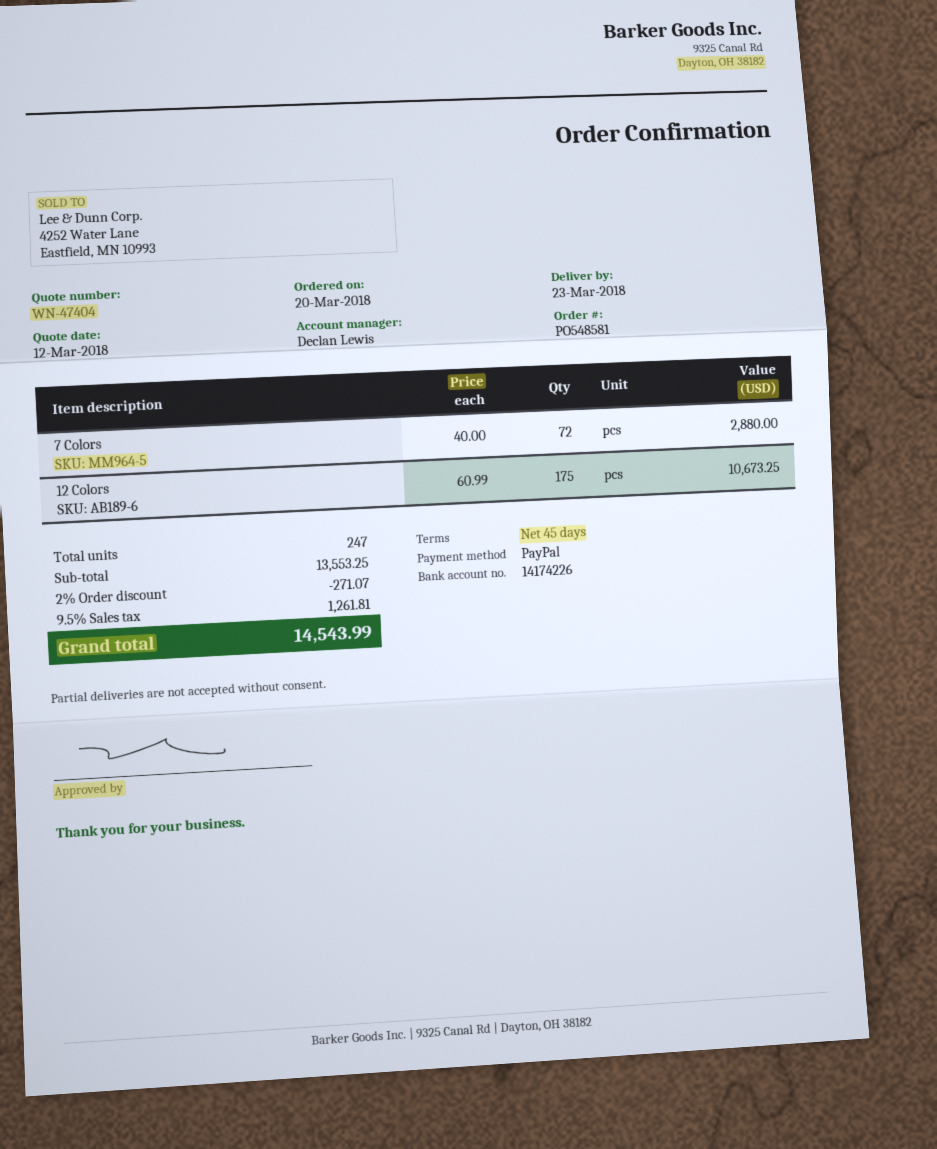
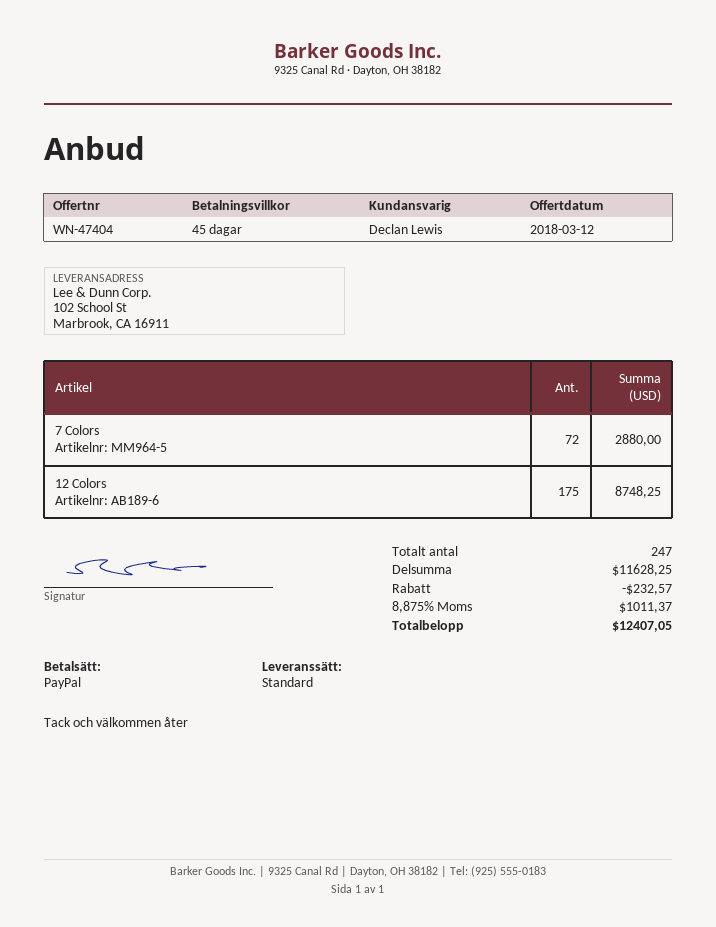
12 Colors: 175 for 10673.25 -> 175 for 8748.25
subtotal: 13553.25 -> 11628.25
discount: 271.07 -> 232.57
tax: 9.5% = 1261.81 -> 8.875% = 1011.37
total: 14543.99 -> 12407.05

